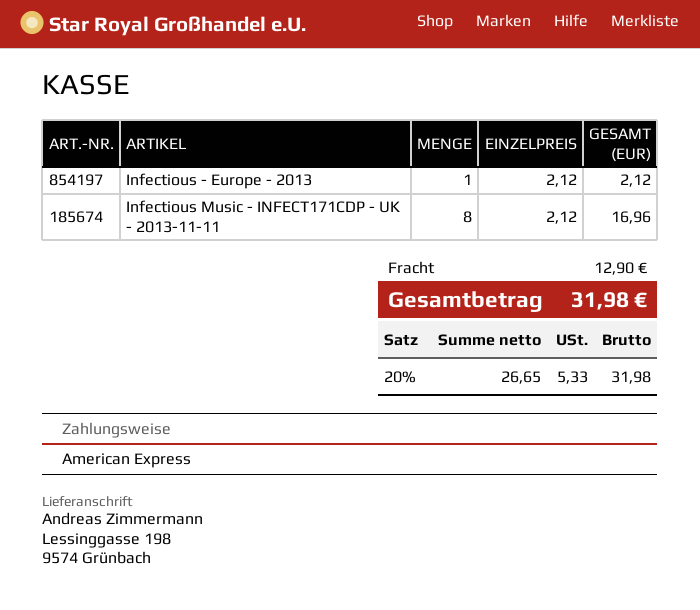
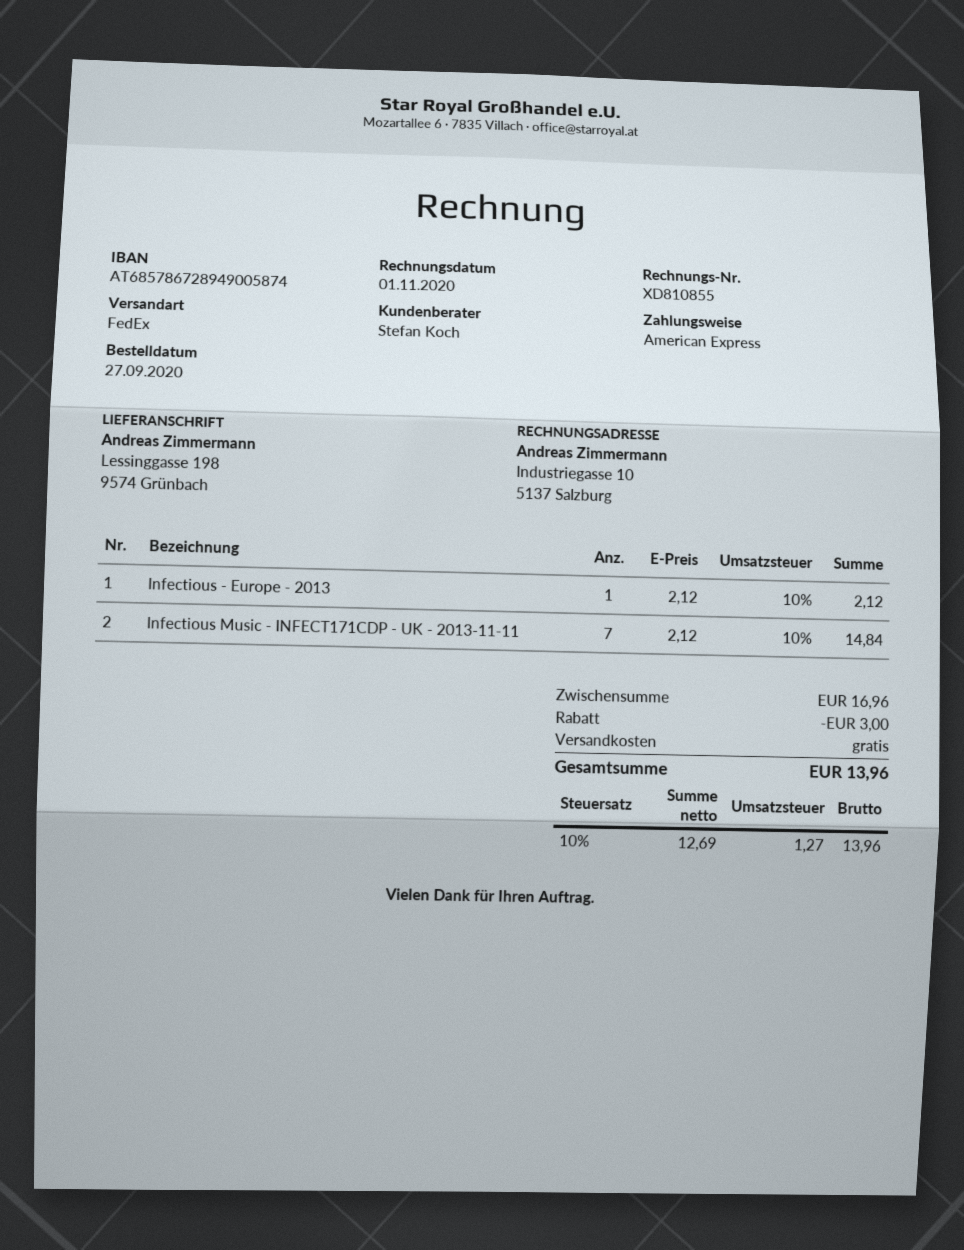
Infectious Music - INFECT171CDP - UK - 2013-11-11: 8 x 2.12 = 16.96 -> 7 x 2.12 = 14.84
discount: none -> 3.00
shipping: 12.90 -> 0.00
net: 26.65 -> 12.69
tax: 20% = 5.33 -> 10% = 1.27
total: 31.98 -> 13.96

